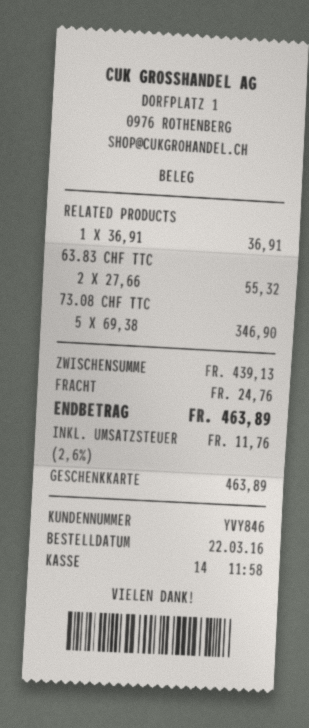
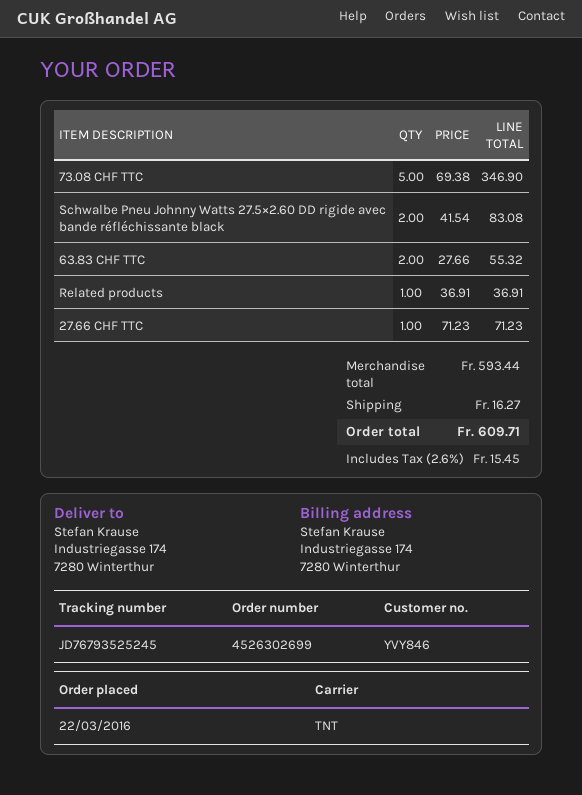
Schwalbe Pneu Johnny Watts 27.5×2.60 DD rigide avec bande réfléchissante black: none -> 2 x 41.54 = 83.08
27.66 CHF TTC: none -> 1 x 71.23 = 71.23
subtotal: 439.13 -> 593.44
shipping: 24.76 -> 16.27
tax: 2.6% = 11.76 -> 2.6% = 15.45
total: 463.89 -> 609.71

